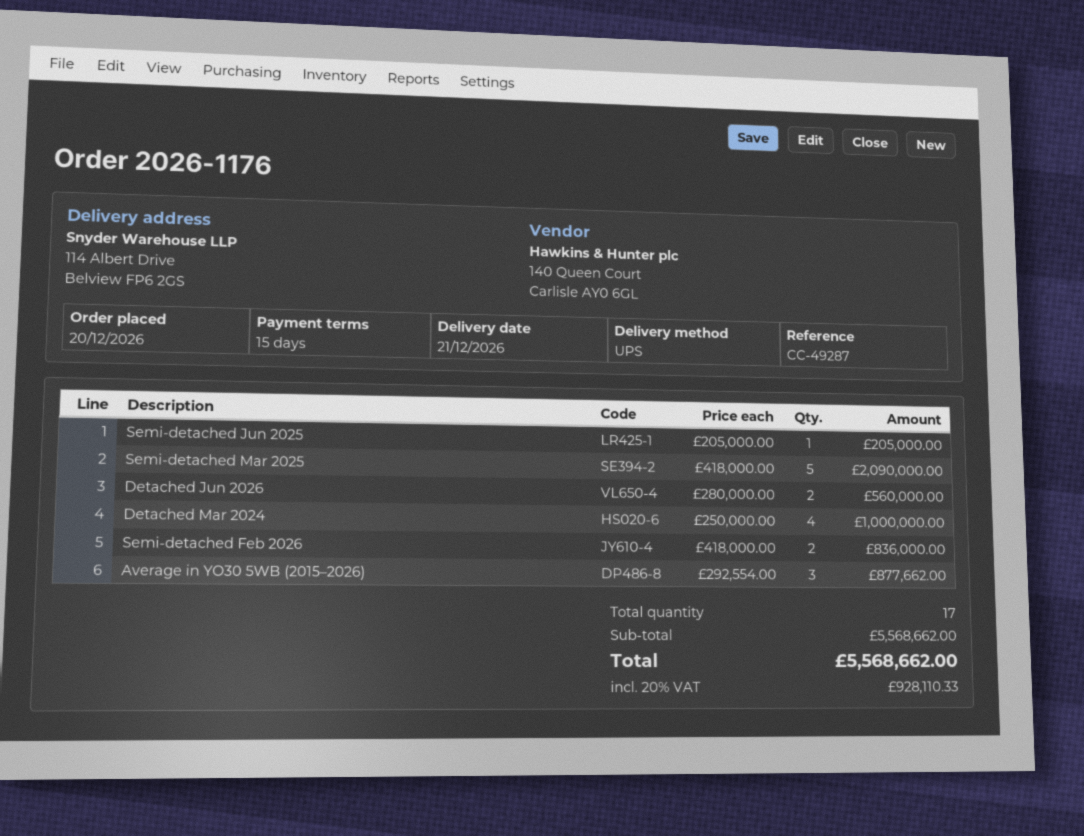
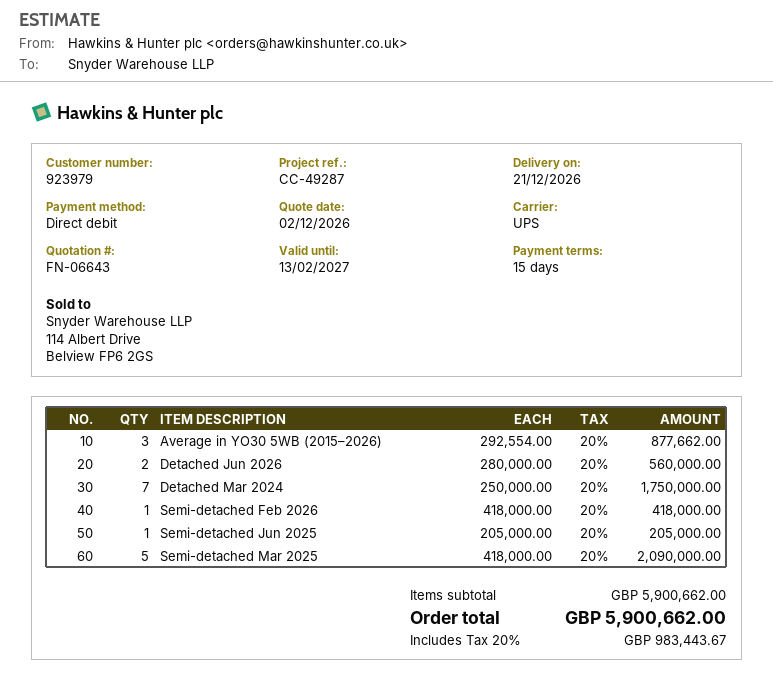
Detached Mar 2024: 4 x 250000.00 = 1000000.00 -> 7 x 250000.00 = 1750000.00
Semi-detached Feb 2026: 2 x 418000.00 = 836000.00 -> 1 x 418000.00 = 418000.00
subtotal: 5568662.00 -> 5900662.00
tax: 20% = 928110.33 -> 20% = 983443.67
total: 5568662.00 -> 5900662.00

